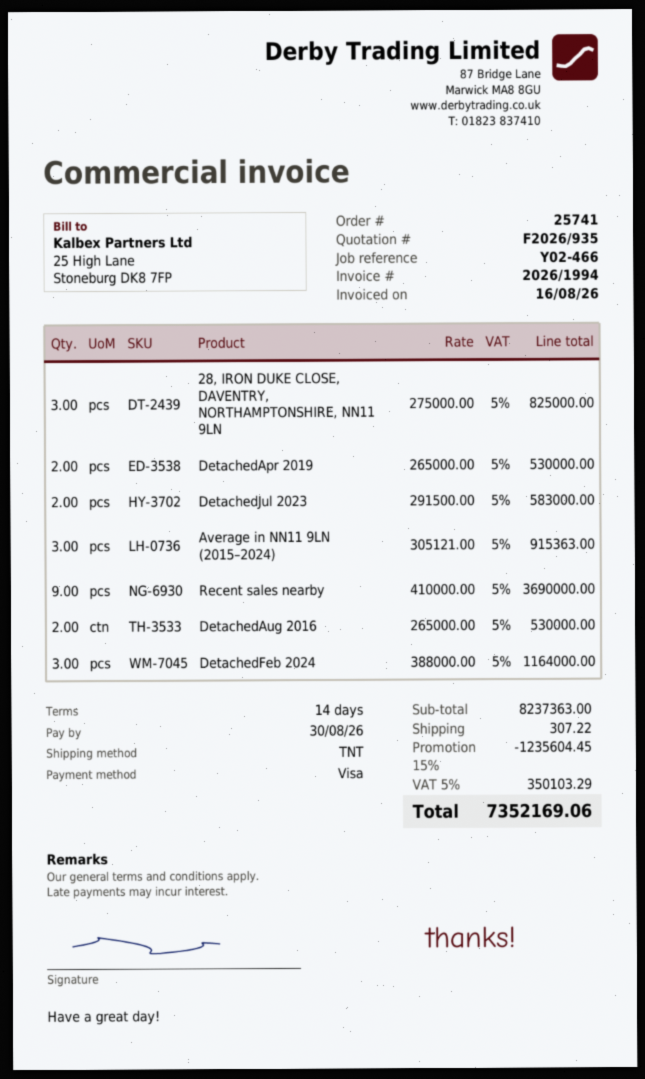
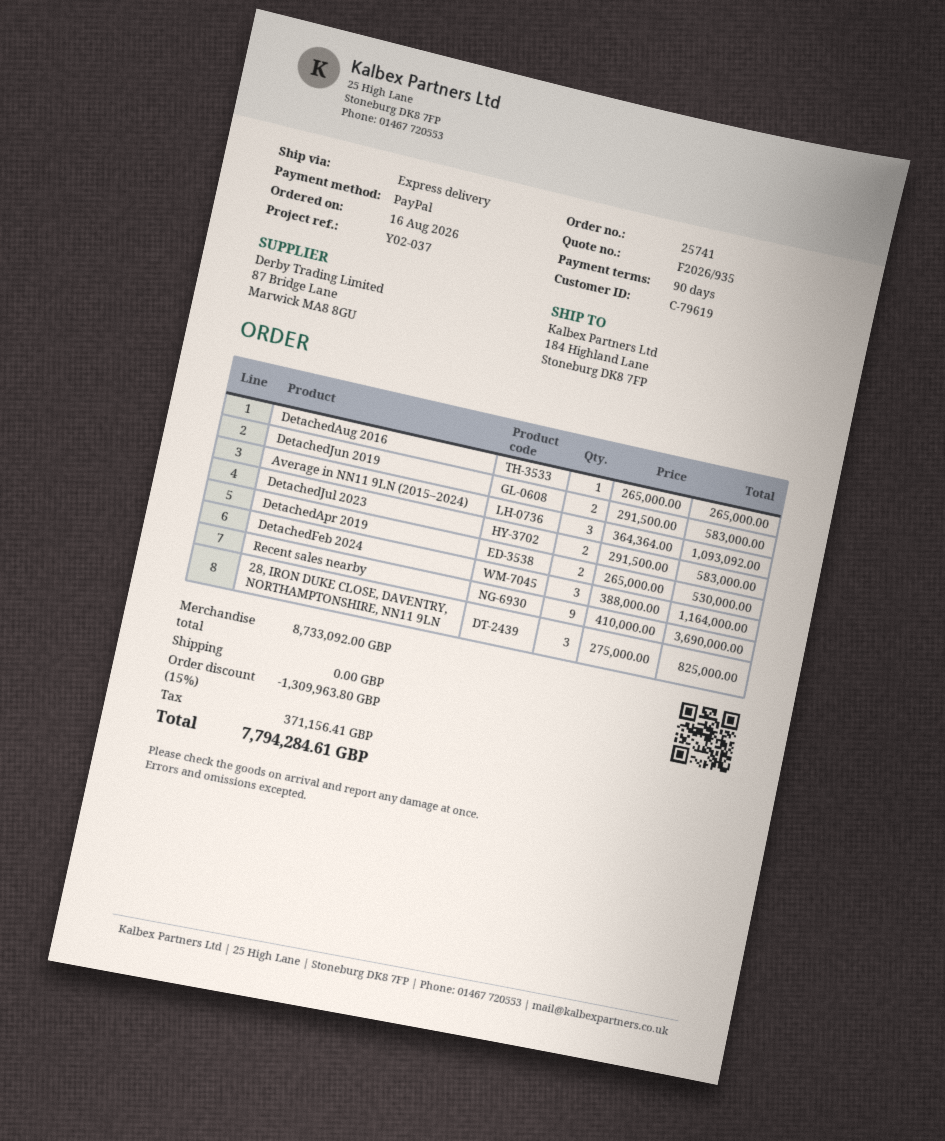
payment terms: 14 days -> 90 days
reference: Y02-466 -> Y02-037
payment method: Visa -> PayPal
shipping method: TNT -> express
Average in NN11 9LN (2015–2024): 3 x 305121.00 = 915363.00 -> 3 x 364364.00 = 1093092.00
DetachedAug 2016: 2 x 265000.00 = 530000.00 -> 1 x 265000.00 = 265000.00
DetachedJun 2019: none -> 2 x 291500.00 = 583000.00
subtotal: 8237363.00 -> 8733092.00
discount: 15% = 1235604.45 -> 15% = 1309963.80
shipping: 307.22 -> 0.00
tax: 350103.29 -> 371156.41
total: 7352169.06 -> 7794284.61

